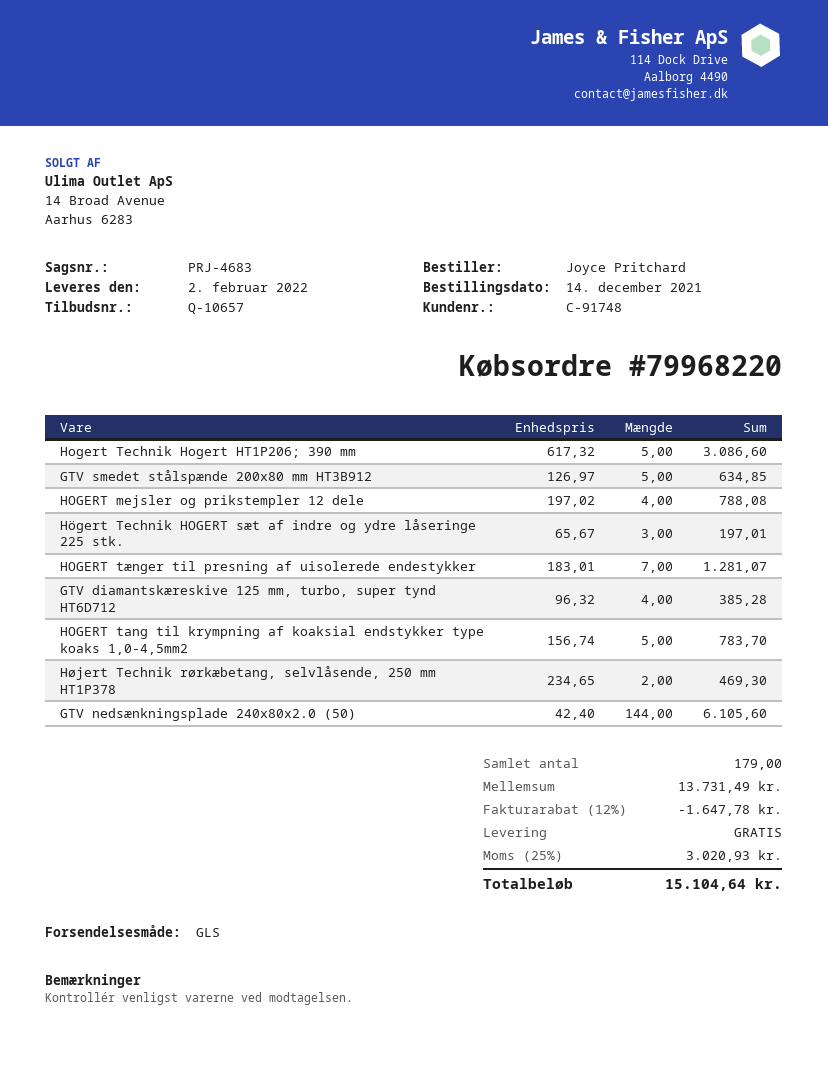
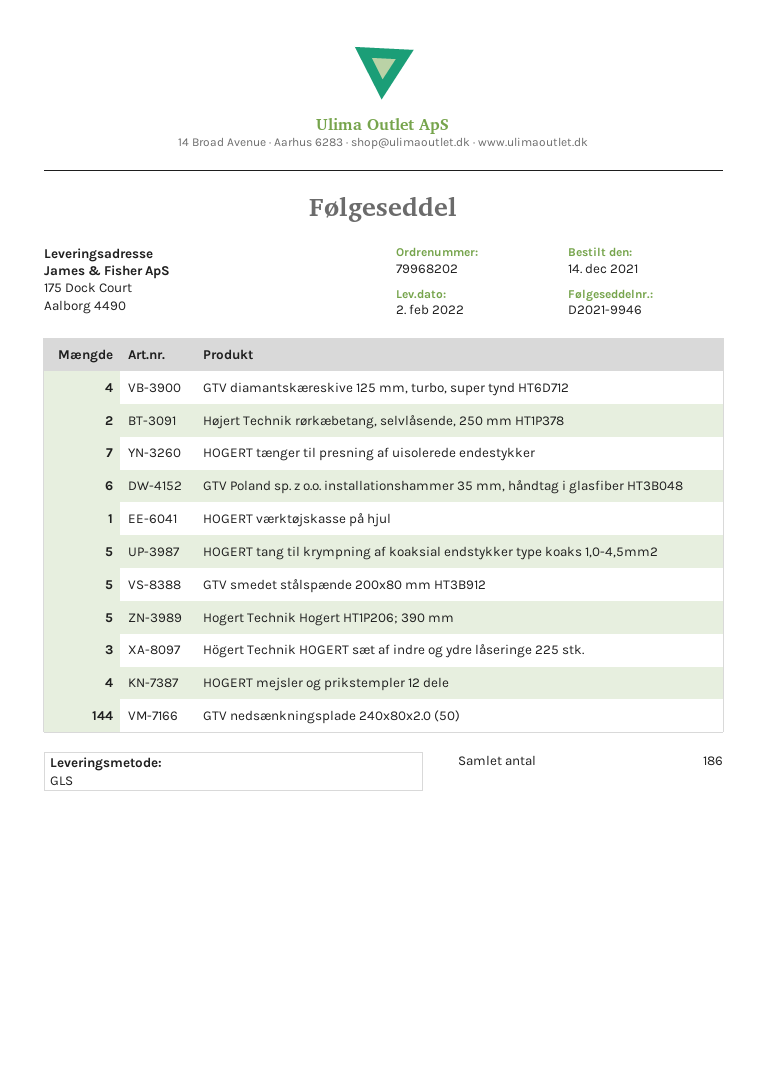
order number: 79968220 -> 79968202
GTV Poland sp. z o.o. installationshammer 35 mm, håndtag i glasfiber HT3B048: none -> 6
HOGERT værktøjskasse på hjul: none -> 1
total quantity: 179 -> 186

